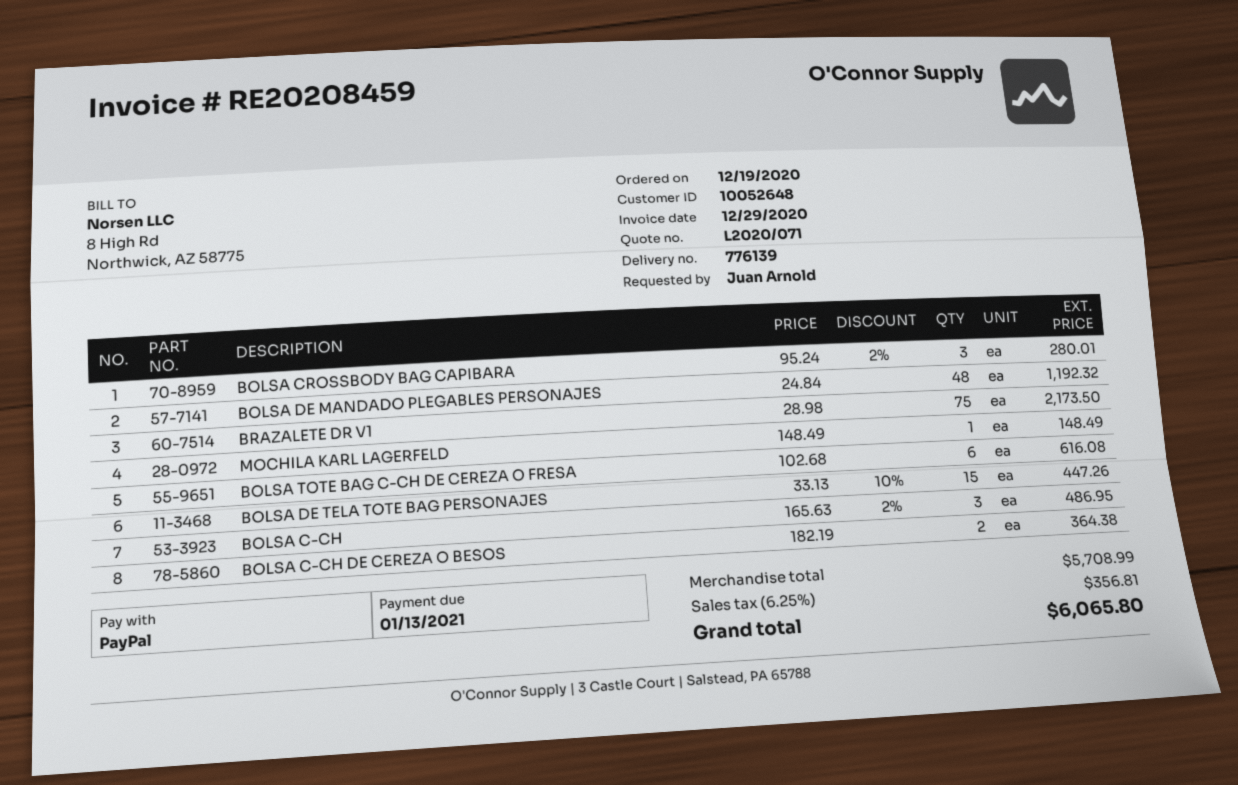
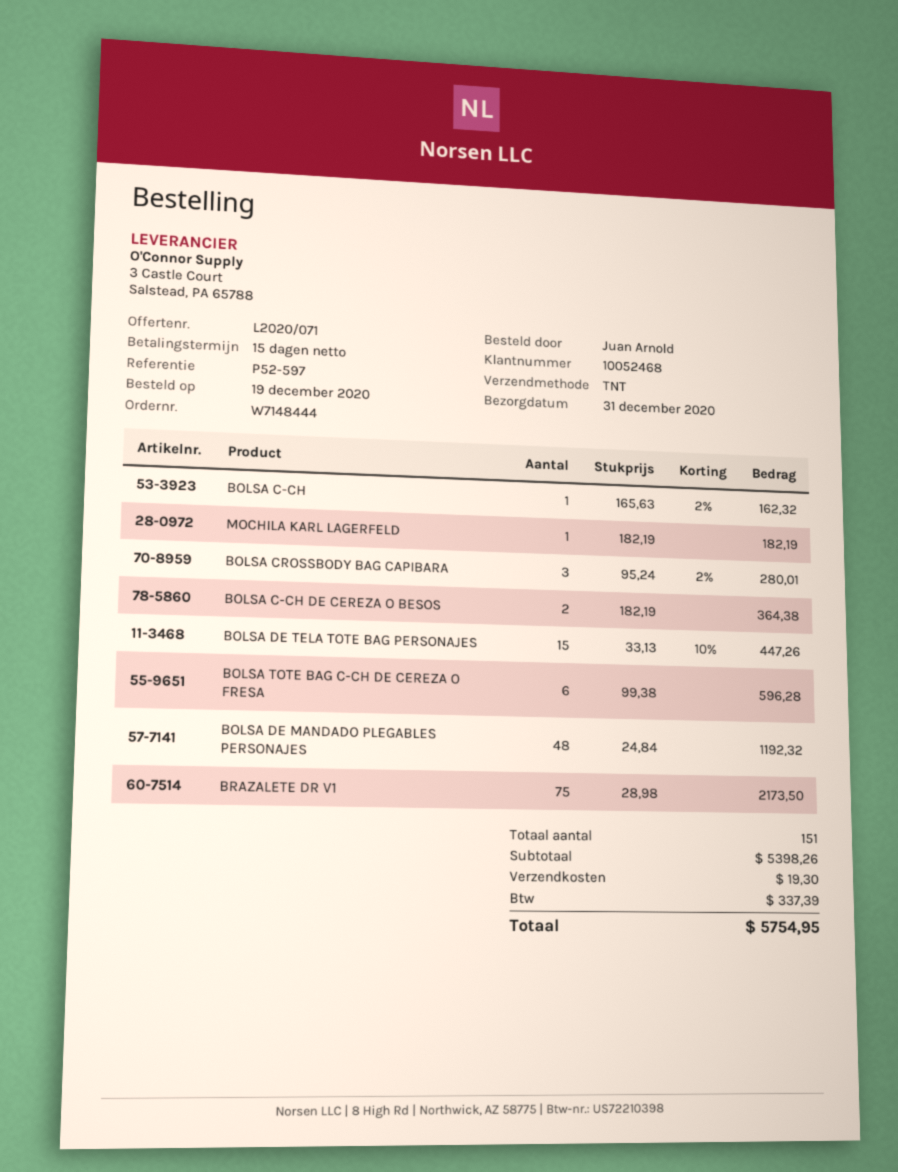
customer number: 10052648 -> 10052468
MOCHILA KARL LAGERFELD: 1 x 148.49 = 148.49 -> 1 x 182.19 = 182.19
BOLSA TOTE BAG C-CH DE CEREZA O FRESA: 6 x 102.68 = 616.08 -> 6 x 99.38 = 596.28
BOLSA C-CH: 3 x 165.63 - 2% = 486.95 -> 1 x 165.63 - 2% = 162.32
subtotal: 5708.99 -> 5398.26
shipping: none -> 19.30
tax: 356.81 -> 337.39
total: 6065.80 -> 5754.95

